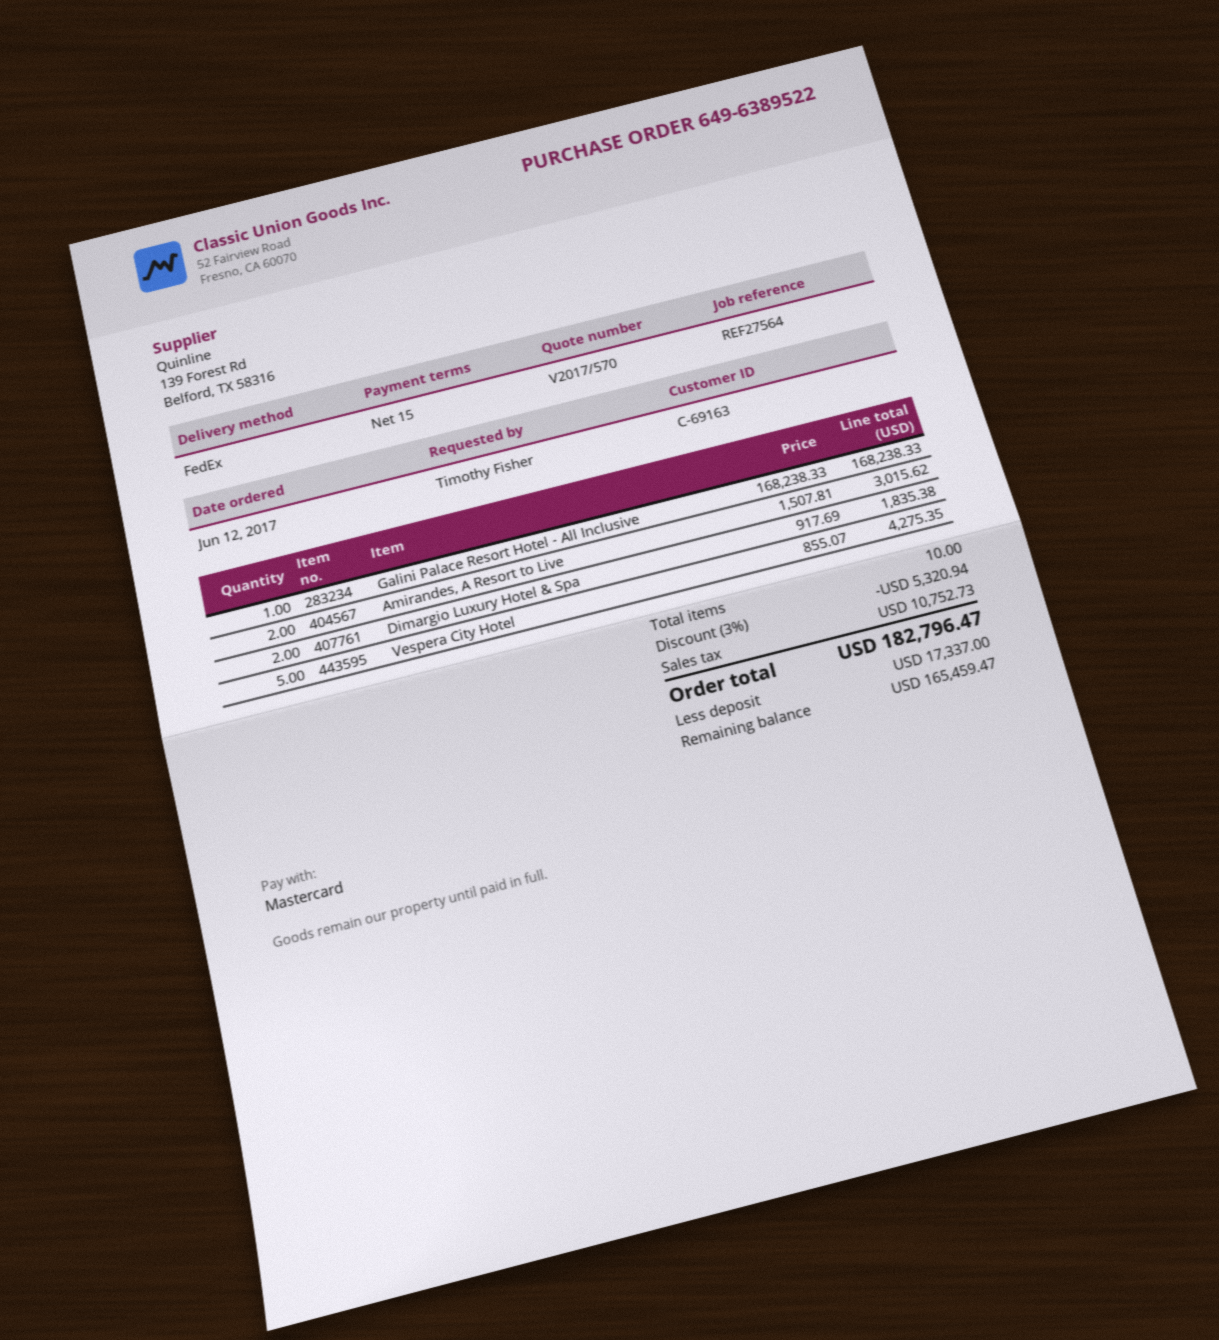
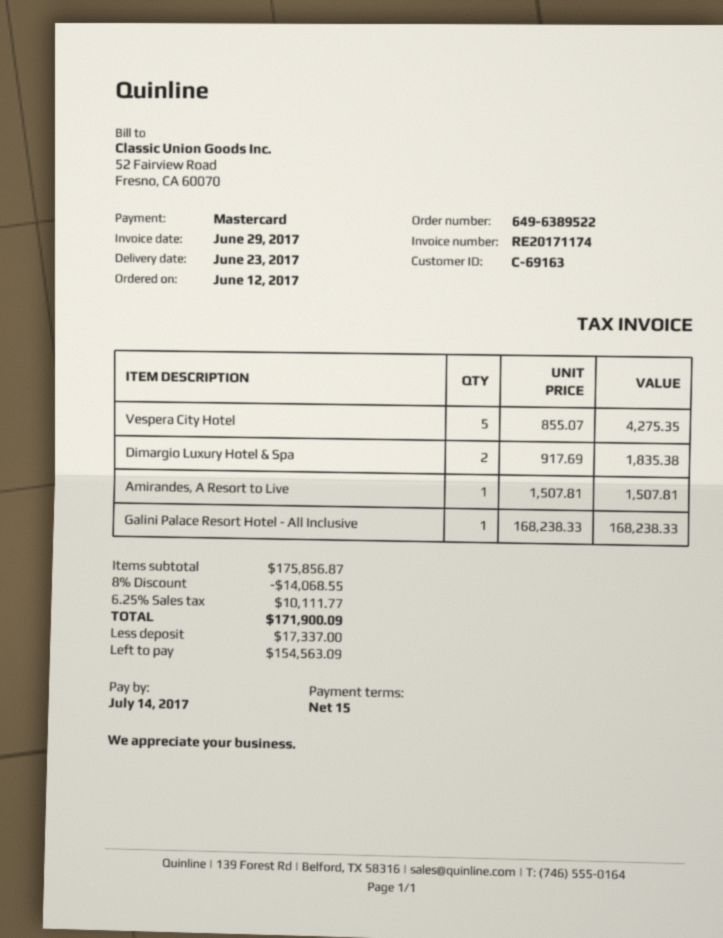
Amirandes, A Resort to Live: 2 x 1507.81 = 3015.62 -> 1 x 1507.81 = 1507.81
discount: 3% = 5320.94 -> 8% = 14068.55
tax: 10752.73 -> 10111.77
total: 182796.47 -> 171900.09
balance: 165459.47 -> 154563.09

